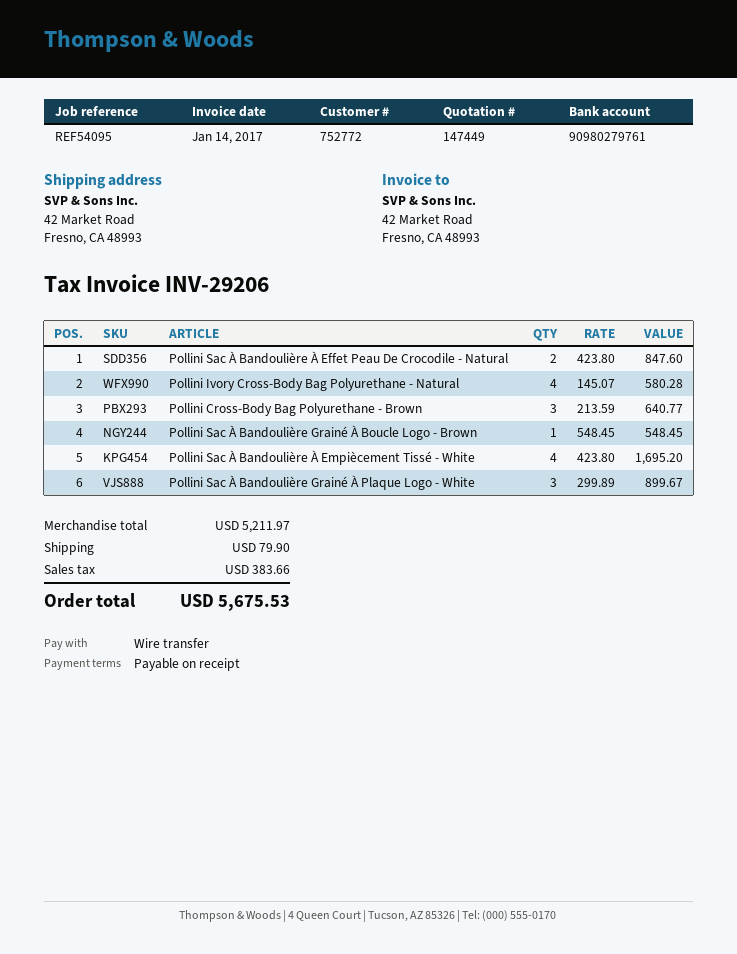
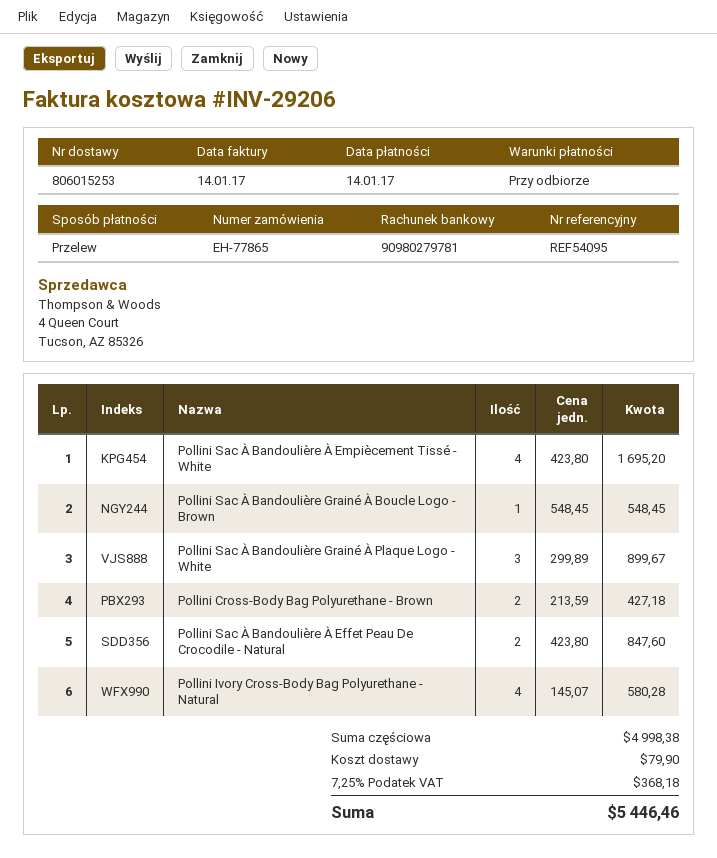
bank account: 90980279761 -> 90980279781
Pollini Cross-Body Bag Polyurethane - Brown: 3 x 213.59 = 640.77 -> 2 x 213.59 = 427.18
subtotal: 5211.97 -> 4998.38
tax: 383.66 -> 368.18
total: 5675.53 -> 5446.46

